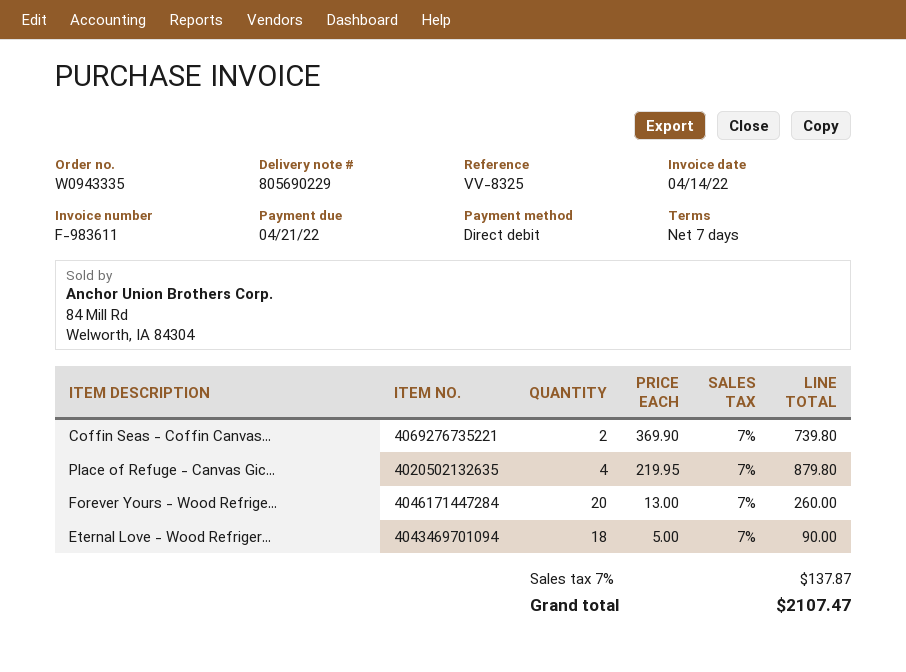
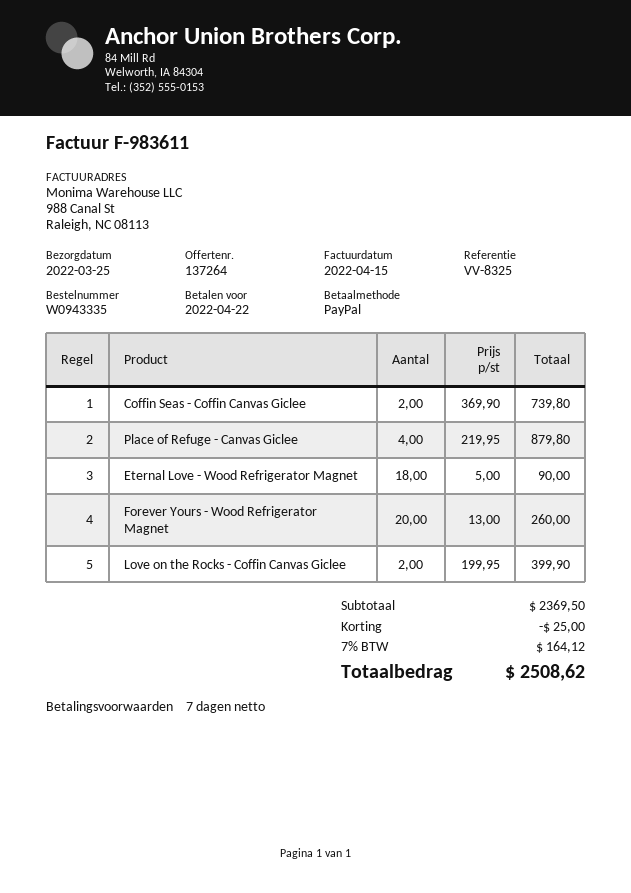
invoice date: 2022-04-14 -> 2022-04-15
due date: 2022-04-21 -> 2022-04-22
payment method: direct debit -> PayPal
Love on the Rocks - Coffin Canvas Giclee: none -> 2 x 199.95 = 399.90
discount: none -> 25.00
tax: 7% = 137.87 -> 7% = 164.12
total: 2107.47 -> 2508.62

